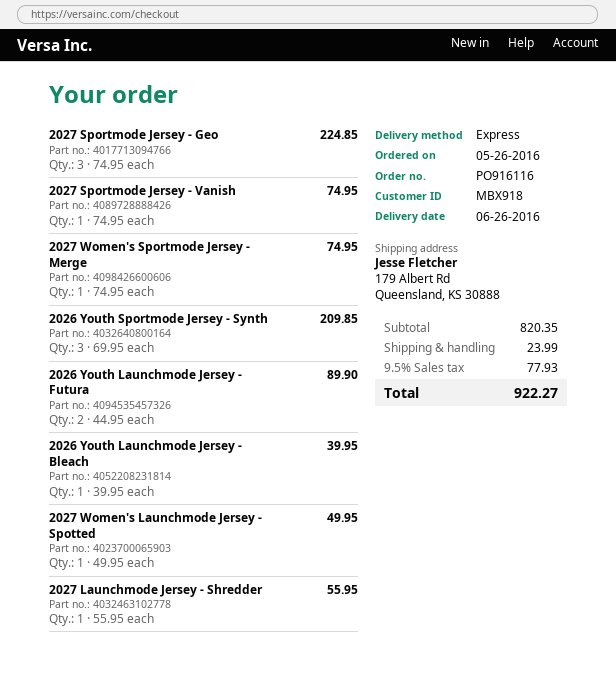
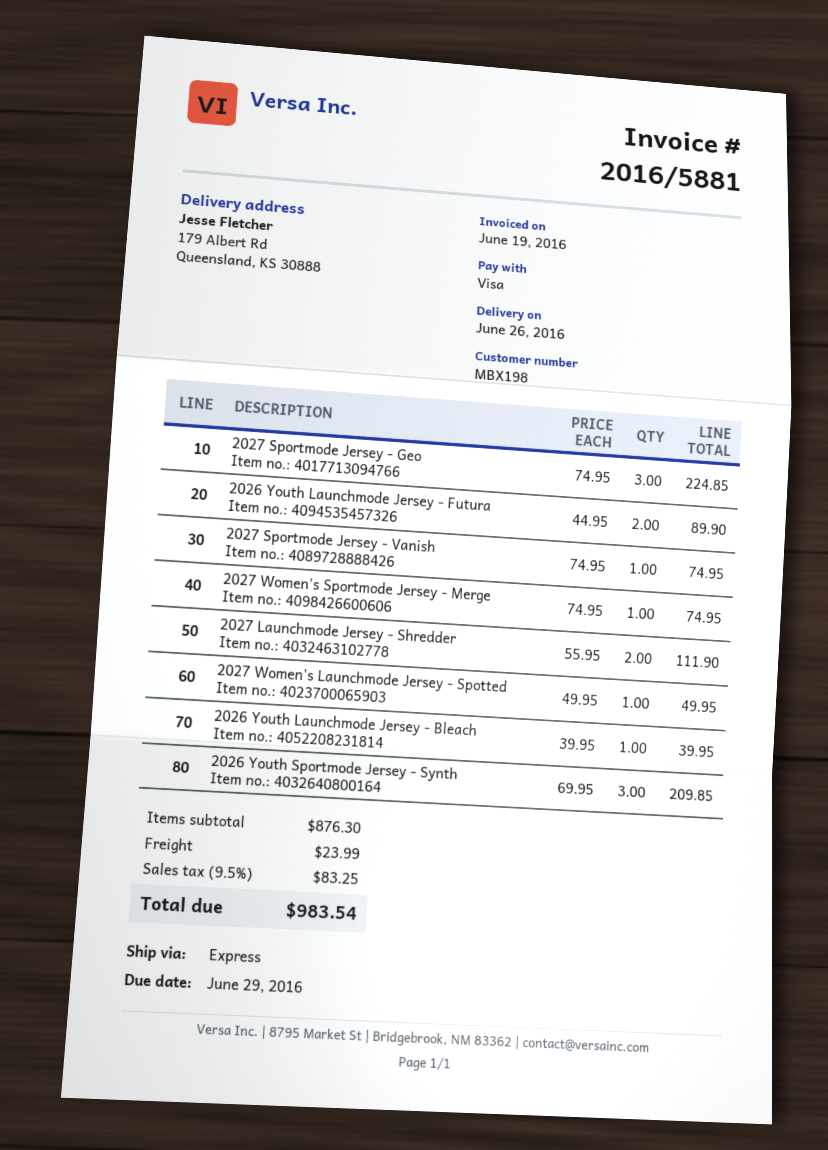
customer number: MBX918 -> MBX198
2027 Launchmode Jersey - Shredder: 1 x 55.95 = 55.95 -> 2 x 55.95 = 111.90
subtotal: 820.35 -> 876.30
tax: 9.5% = 77.93 -> 9.5% = 83.25
total: 922.27 -> 983.54

